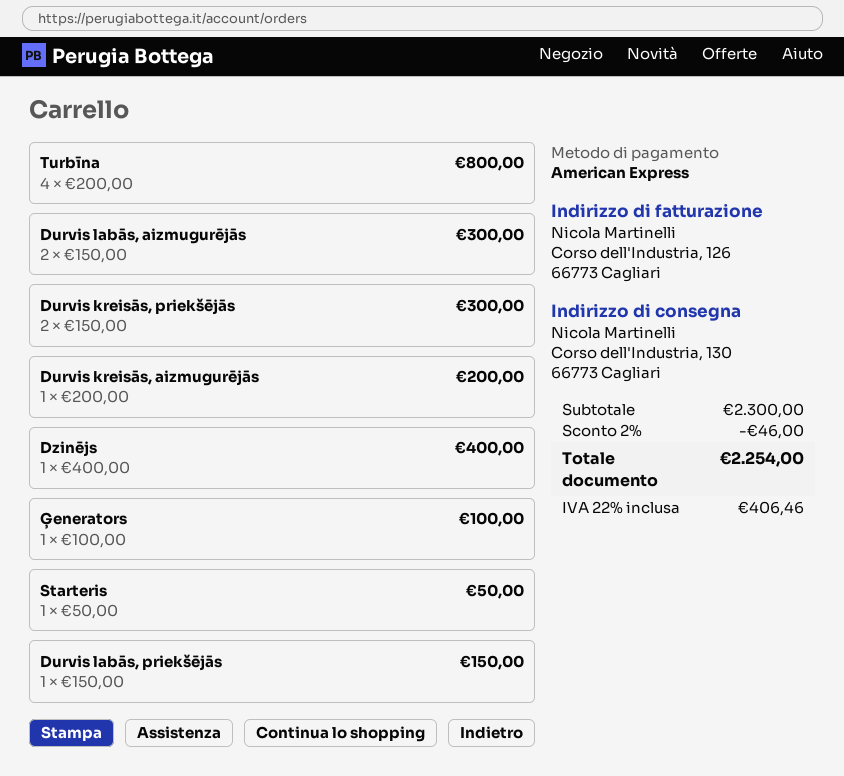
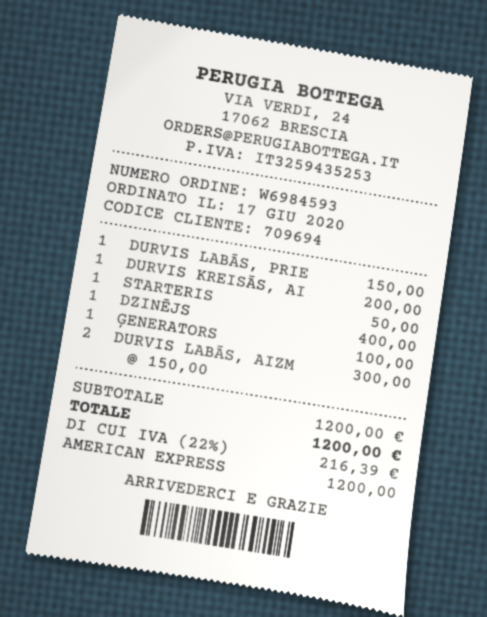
Turbīna: 4 x 200.00 = 800.00 -> none
Durvis kreisās, priekšējās: 2 x 150.00 = 300.00 -> none
subtotal: 2300.00 -> 1200.00
discount: 2% = 46.00 -> none
tax: 22% = 406.46 -> 22% = 216.39
total: 2254.00 -> 1200.00

